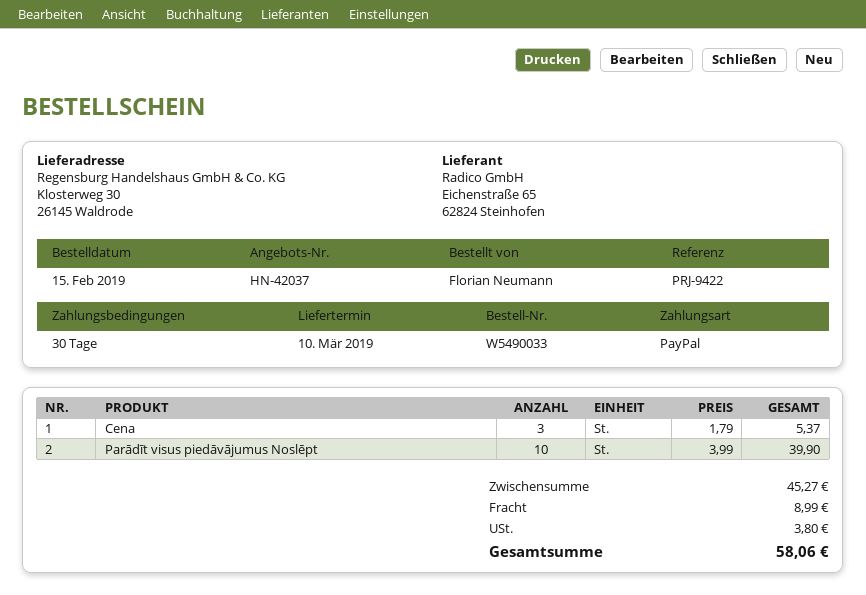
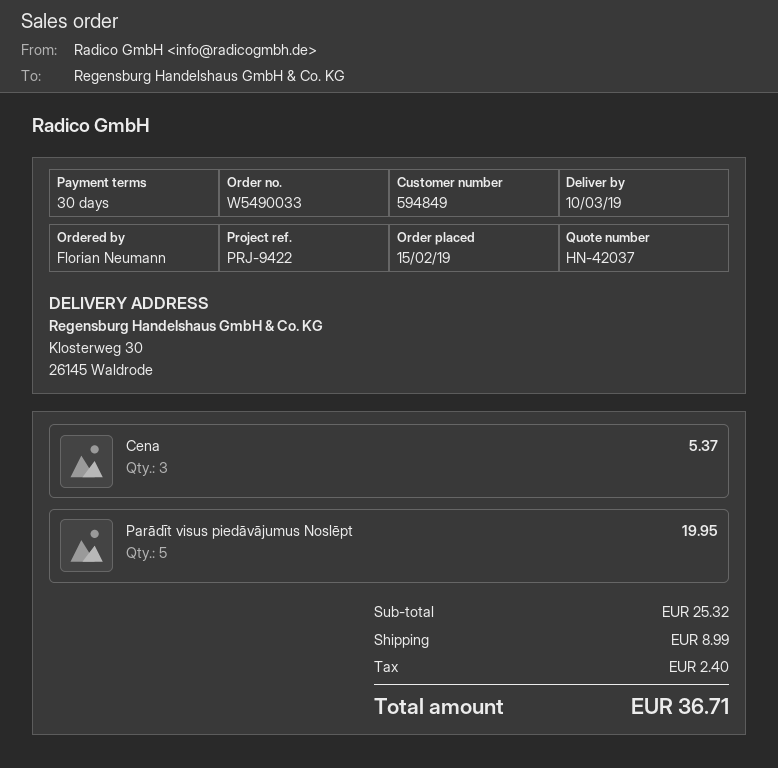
Parādīt visus piedāvājumus Noslēpt: 10 for 39.90 -> 5 for 19.95
subtotal: 45.27 -> 25.32
tax: 3.80 -> 2.40
total: 58.06 -> 36.71

